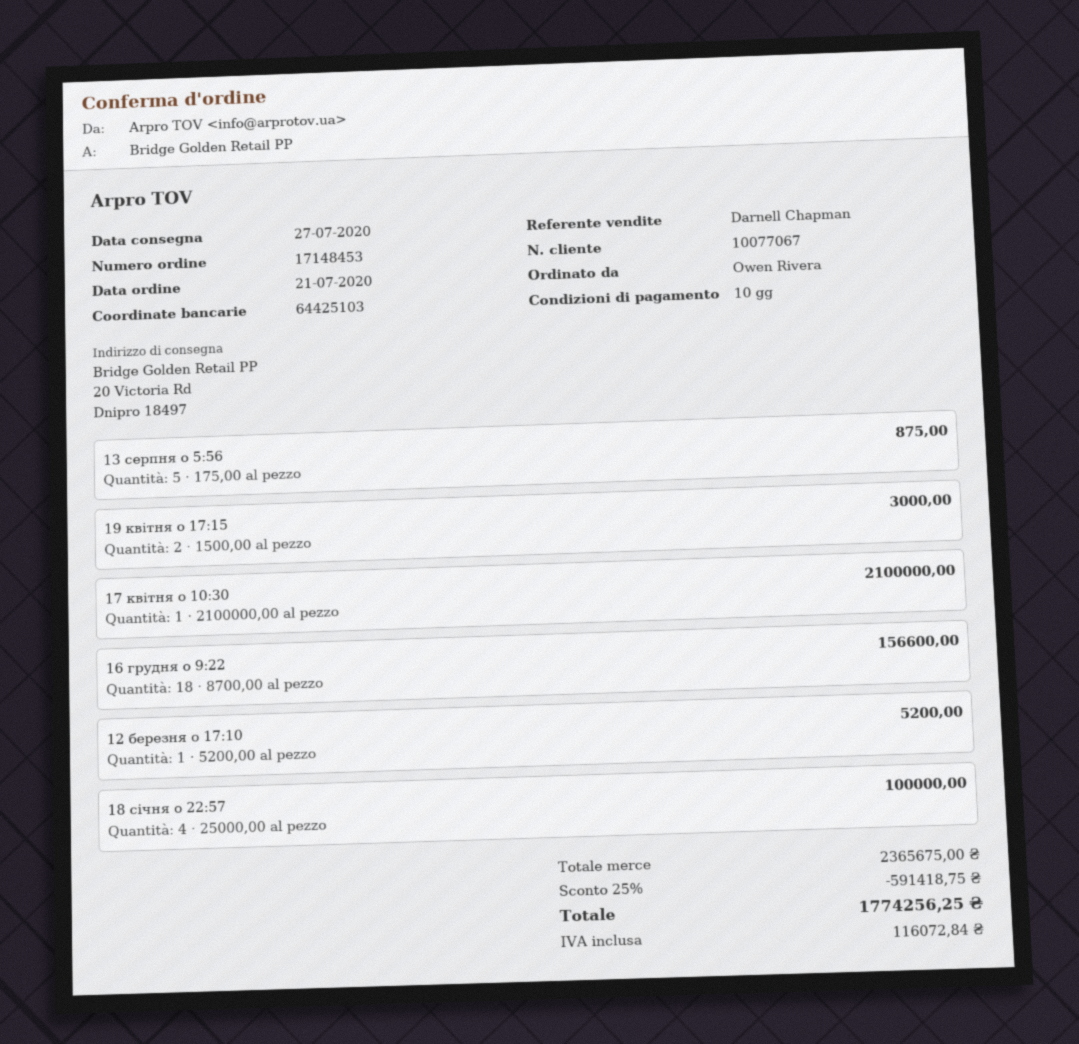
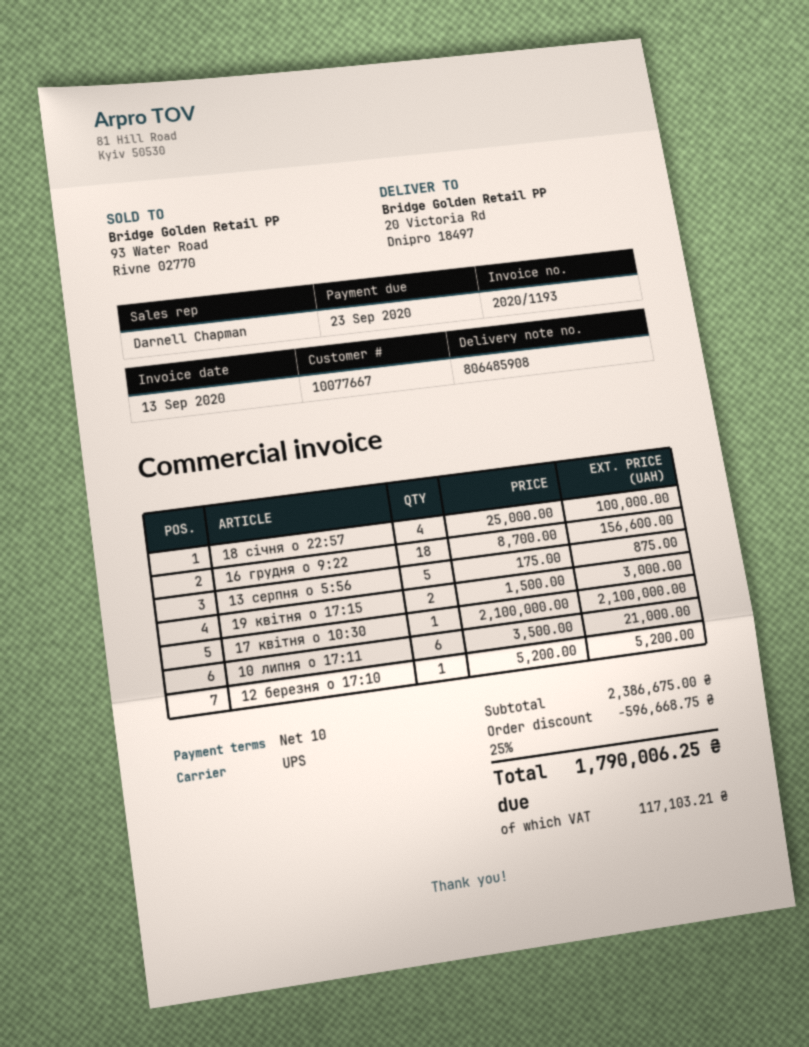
customer number: 10077067 -> 10077667
10 липня о 17:11: none -> 6 x 3500.00 = 21000.00
subtotal: 2365675.00 -> 2386675.00
discount: 25% = 591418.75 -> 25% = 596668.75
tax: 116072.84 -> 117103.21
total: 1774256.25 -> 1790006.25

